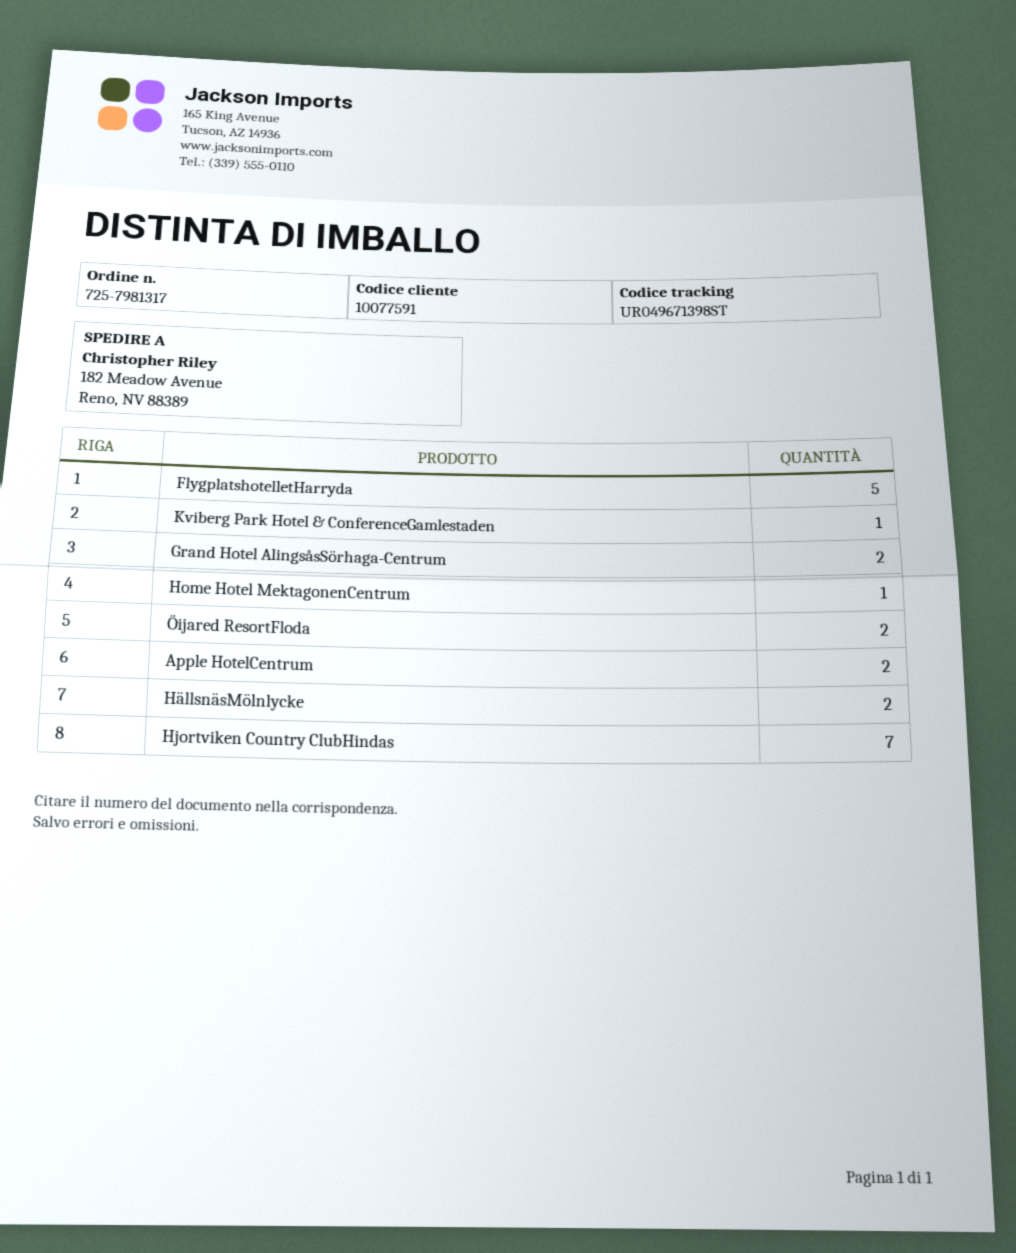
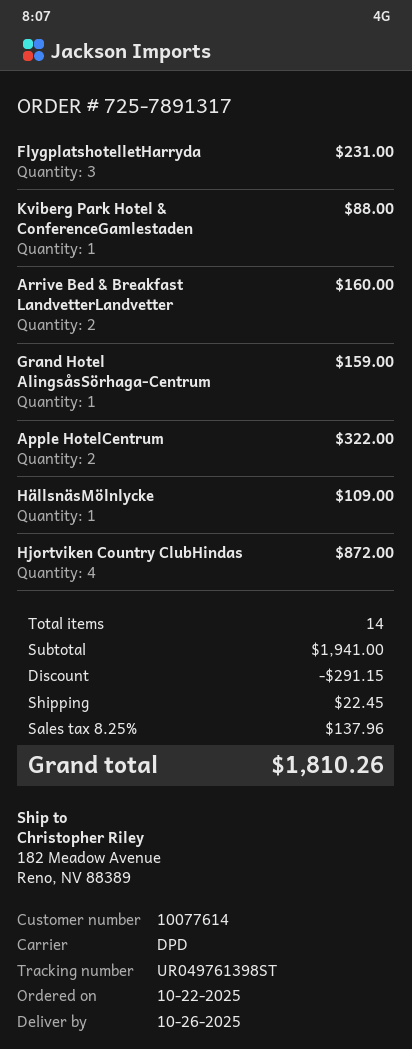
order number: 725-7981317 -> 725-7891317
customer number: 10077591 -> 10077614
tracking number: UR049671398ST -> UR049761398ST
FlygplatshotelletHarryda: 5 -> 3
Grand Hotel AlingsåsSörhaga-Centrum: 2 -> 1
Home Hotel MektagonenCentrum: 1 -> none
Öijared ResortFloda: 2 -> none
HällsnäsMölnlycke: 2 -> 1
Hjortviken Country ClubHindas: 7 -> 4
Arrive Bed & Breakfast LandvetterLandvetter: none -> 2

